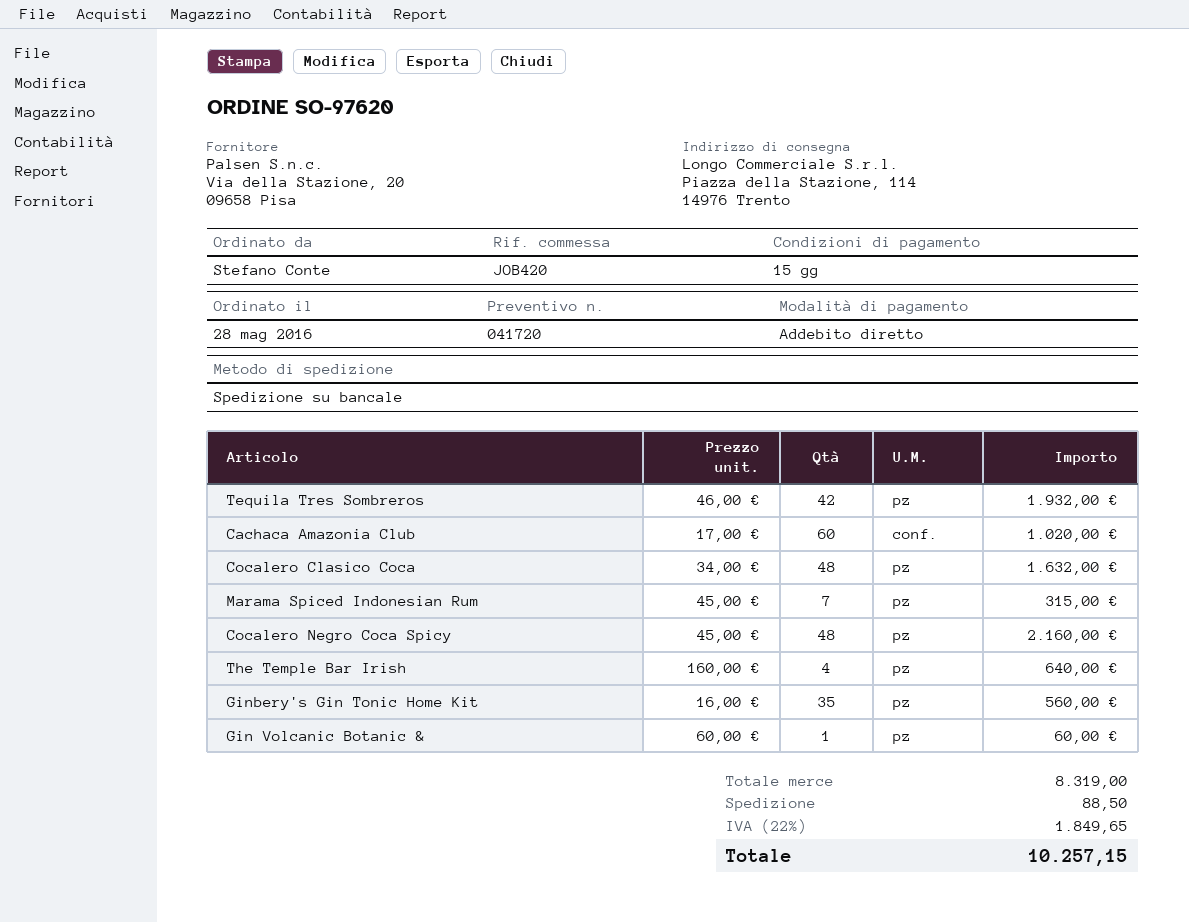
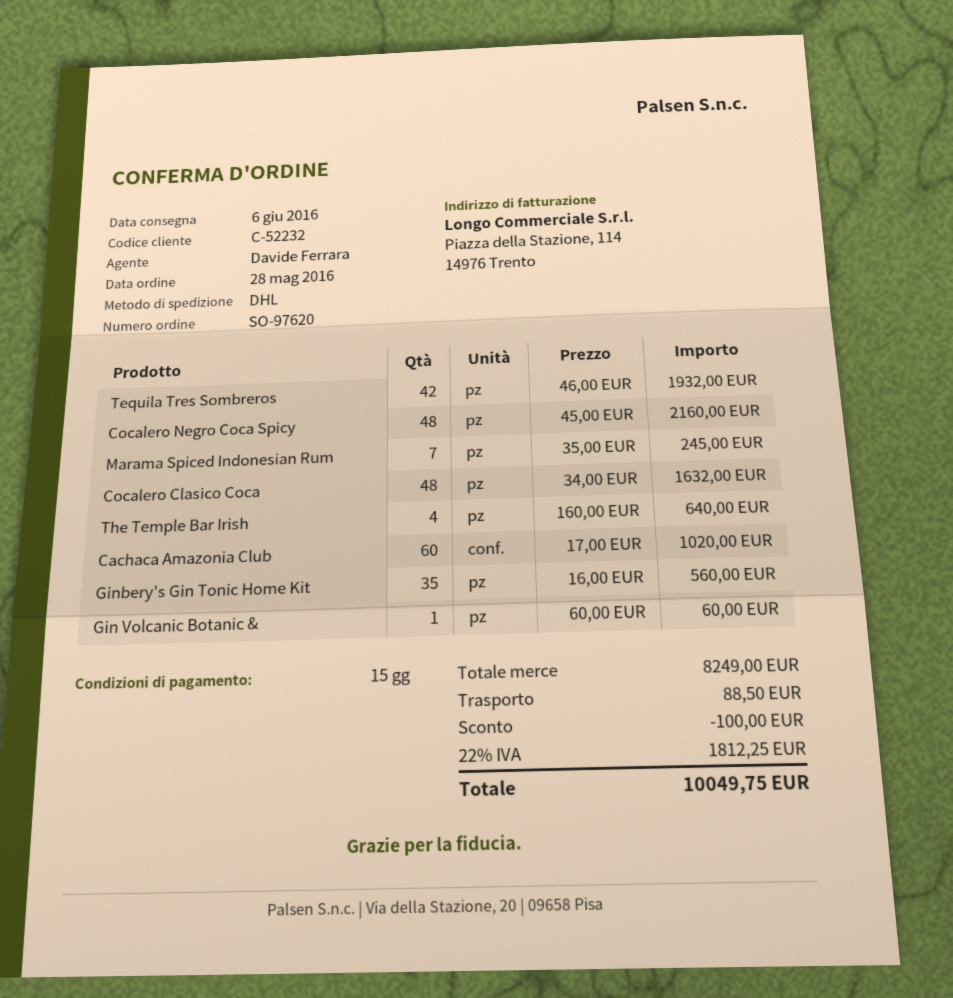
shipping method: pallet freight -> DHL
Marama Spiced Indonesian Rum: 7 x 45.00 = 315.00 -> 7 x 35.00 = 245.00
subtotal: 8319.00 -> 8249.00
discount: none -> 100.00
tax: 22% = 1849.65 -> 22% = 1812.25
total: 10257.15 -> 10049.75

